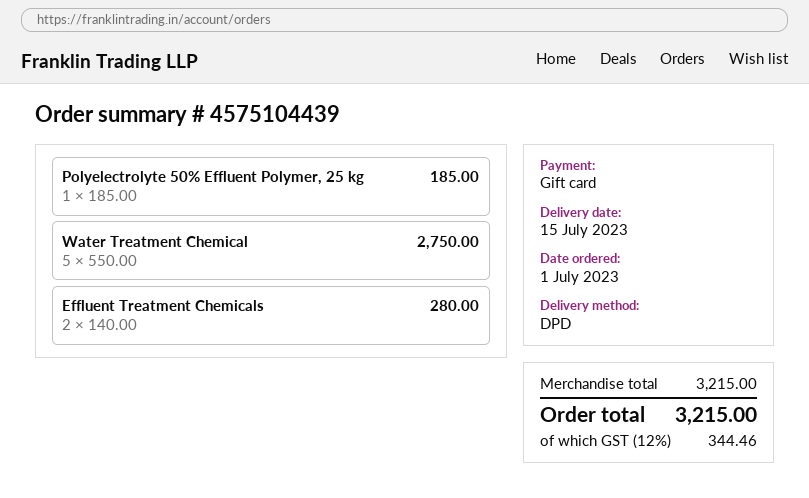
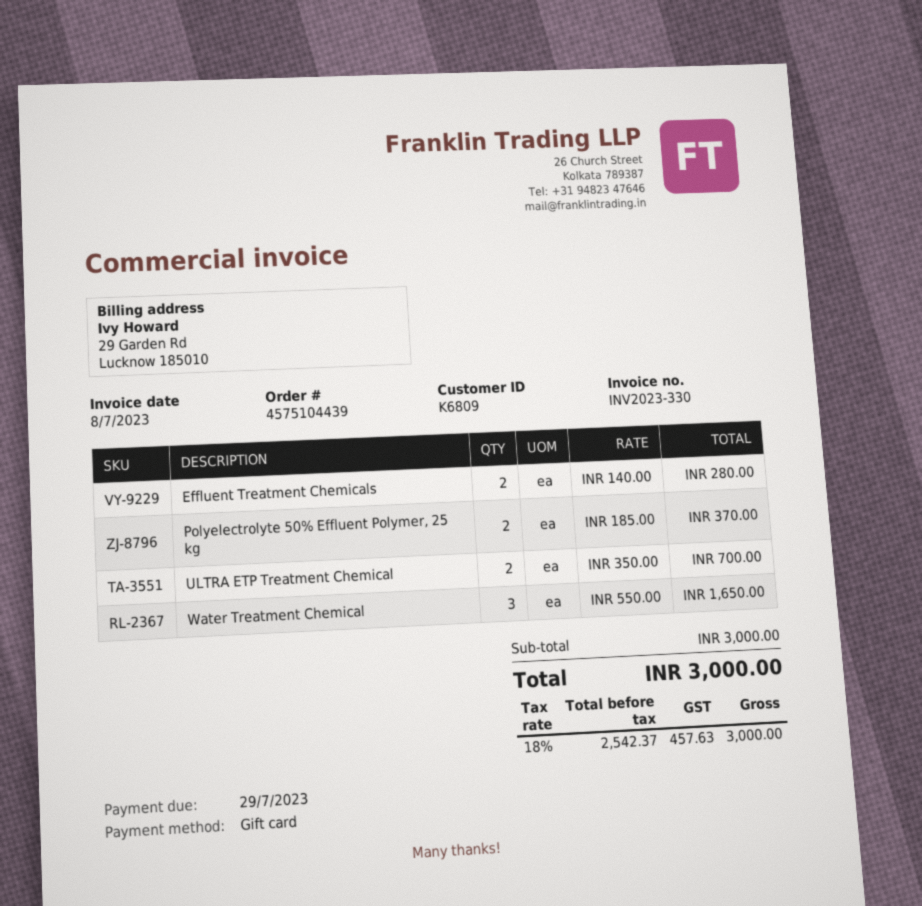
Polyelectrolyte 50% Effluent Polymer, 25 kg: 1 x 185.00 = 185.00 -> 2 x 185.00 = 370.00
Water Treatment Chemical: 5 x 550.00 = 2750.00 -> 3 x 550.00 = 1650.00
ULTRA ETP Treatment Chemical: none -> 2 x 350.00 = 700.00
subtotal: 3215.00 -> 3000.00
tax: 12% = 344.46 -> 18% = 457.63
total: 3215.00 -> 3000.00

